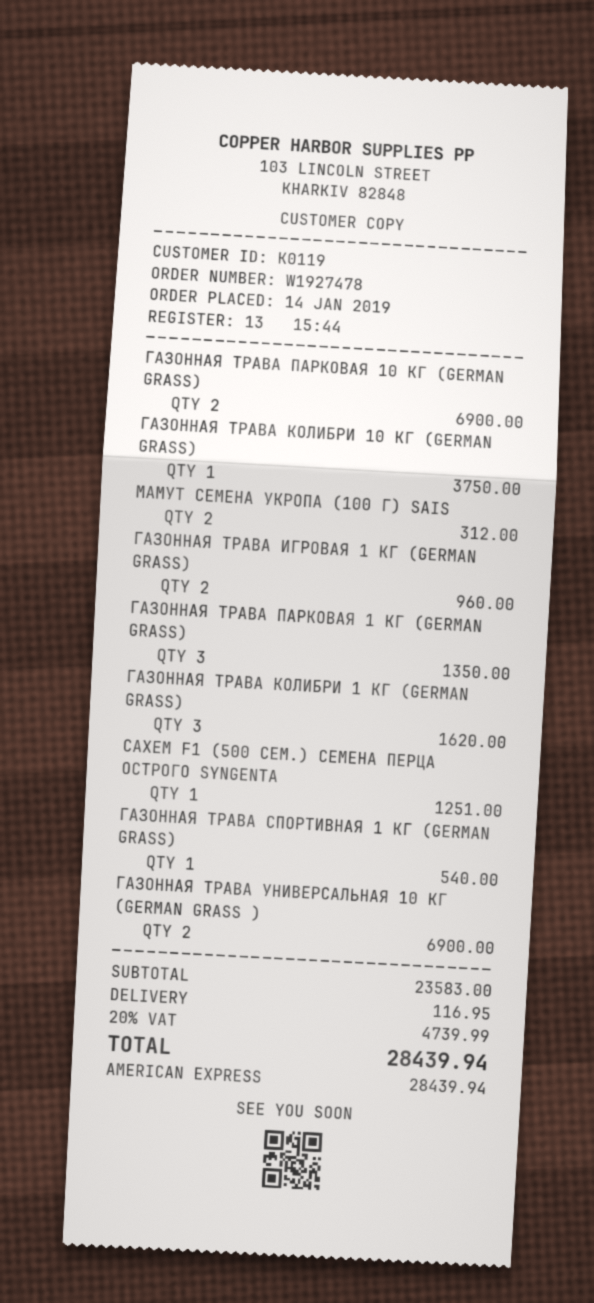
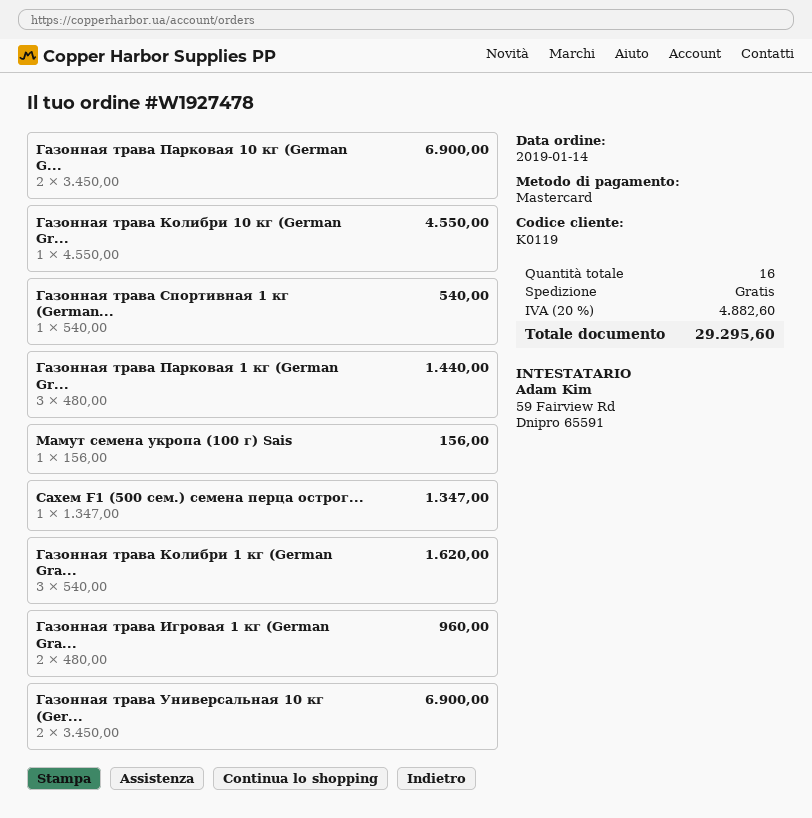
payment method: American Express -> Mastercard
ГАЗОННАЯ ТРАВА КОЛИБРИ 10 КГ (GERMAN GRASS): 1 for 3750.00 -> 1 for 4550.00
МАМУТ СЕМЕНА УКРОПА (100 Г) SAIS: 2 for 312.00 -> 1 for 156.00
ГАЗОННАЯ ТРАВА ПАРКОВАЯ 1 КГ (GERMAN GRASS): 3 for 1350.00 -> 3 for 1440.00
САХЕМ F1 (500 СЕМ.) СЕМЕНА ПЕРЦА ОСТРОГО SYNGENTA: 1 for 1251.00 -> 1 for 1347.00
shipping: 116.95 -> 0.00
tax: 20% = 4739.99 -> 20% = 4882.60
total: 28439.94 -> 29295.60

